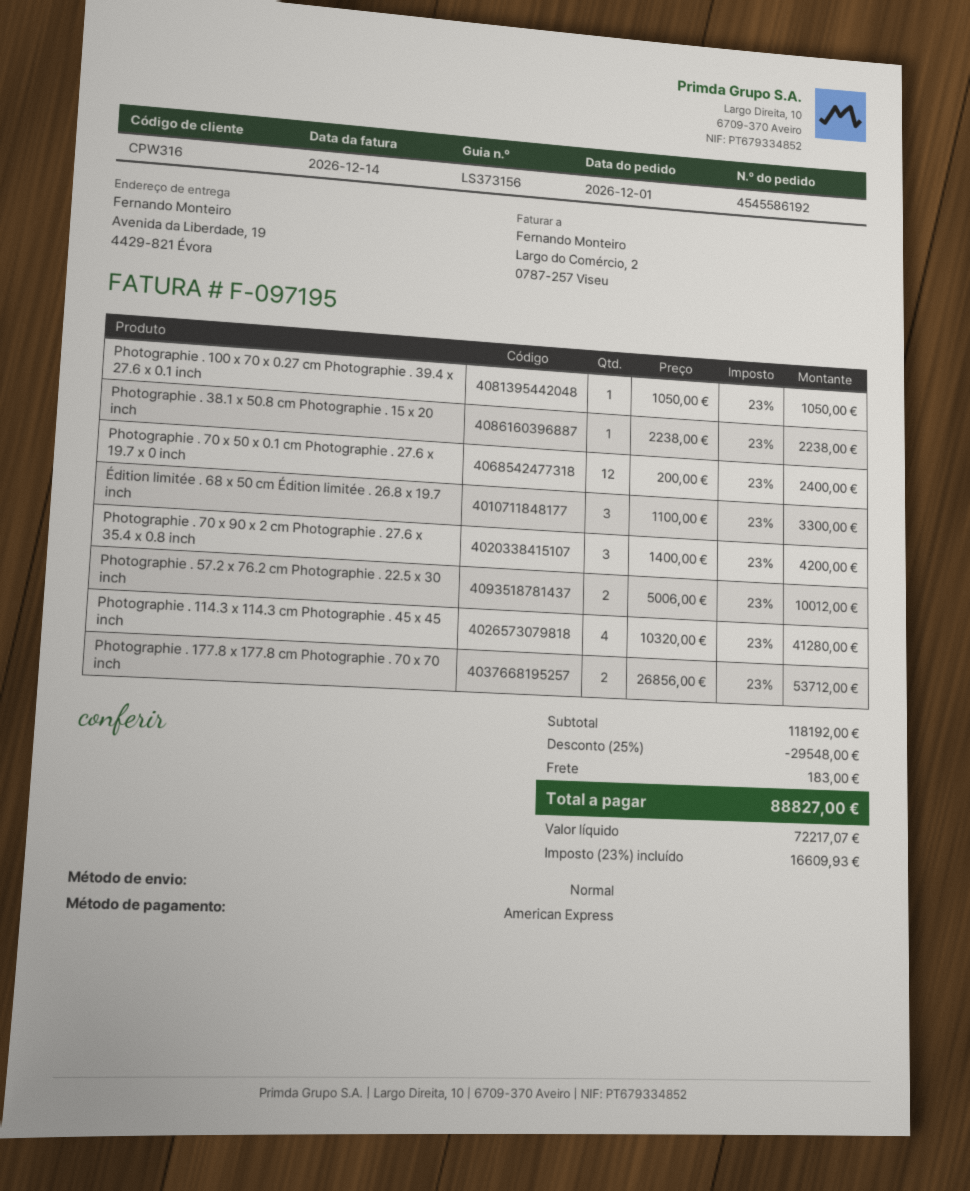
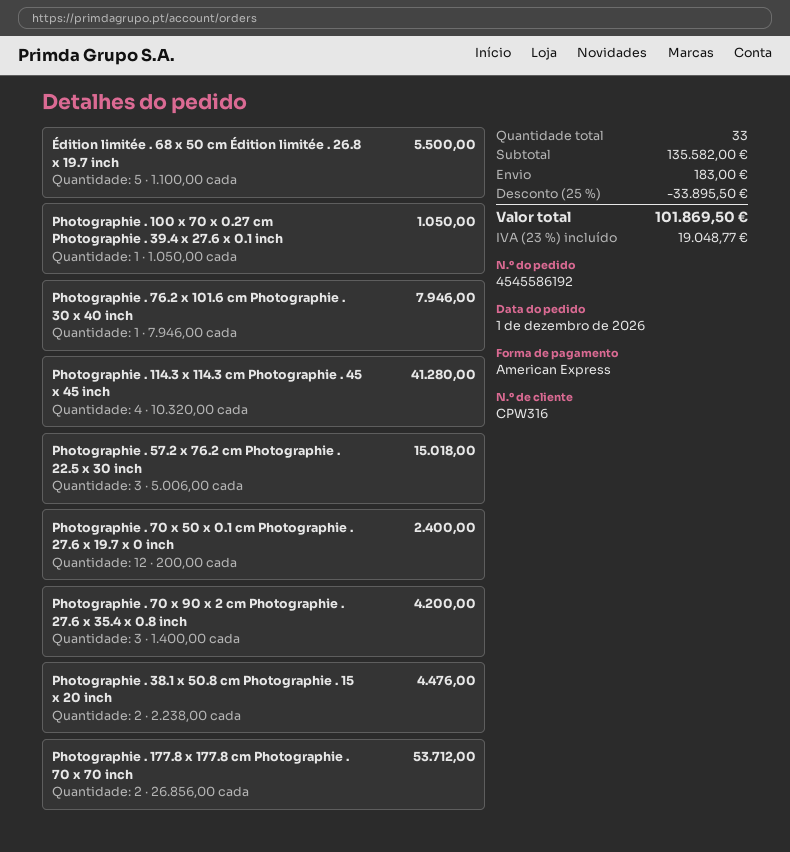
Photographie . 38.1 x 50.8 cm Photographie . 15 x 20 inch: 1 x 2238.00 = 2238.00 -> 2 x 2238.00 = 4476.00
Édition limitée . 68 x 50 cm Édition limitée . 26.8 x 19.7 inch: 3 x 1100.00 = 3300.00 -> 5 x 1100.00 = 5500.00
Photographie . 57.2 x 76.2 cm Photographie . 22.5 x 30 inch: 2 x 5006.00 = 10012.00 -> 3 x 5006.00 = 15018.00
Photographie . 76.2 x 101.6 cm Photographie . 30 x 40 inch: none -> 1 x 7946.00 = 7946.00
subtotal: 118192.00 -> 135582.00
discount: 25% = 29548.00 -> 25% = 33895.50
tax: 23% = 16609.93 -> 23% = 19048.77
total: 88827.00 -> 101869.50

